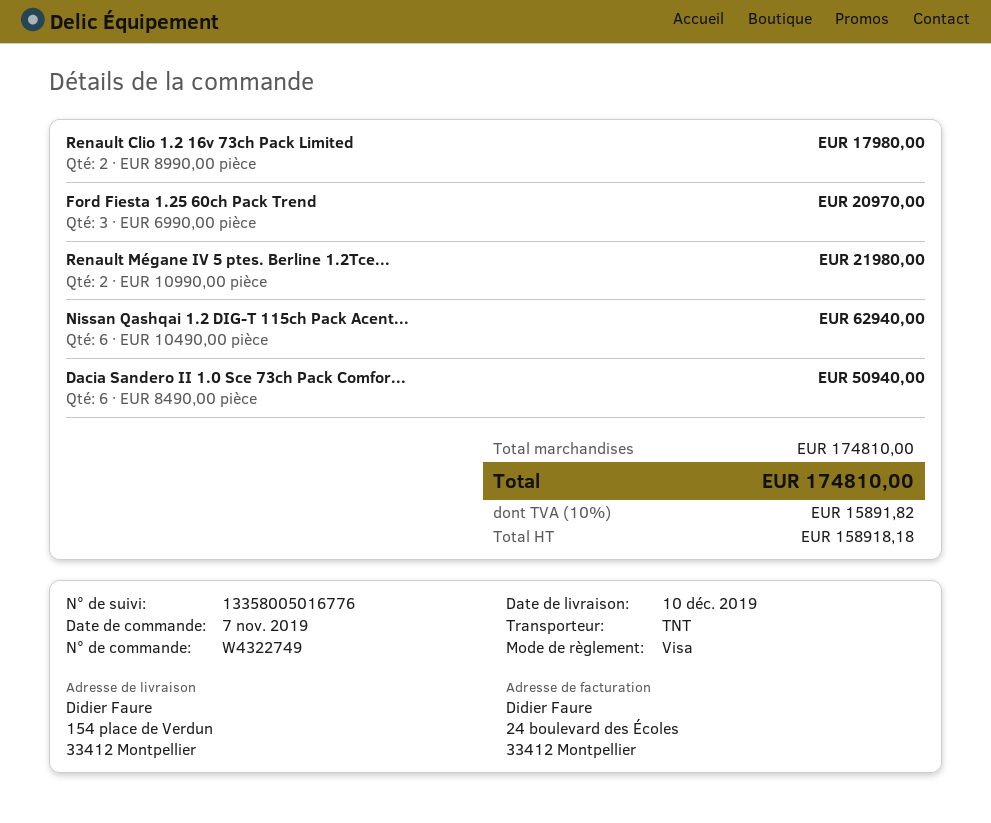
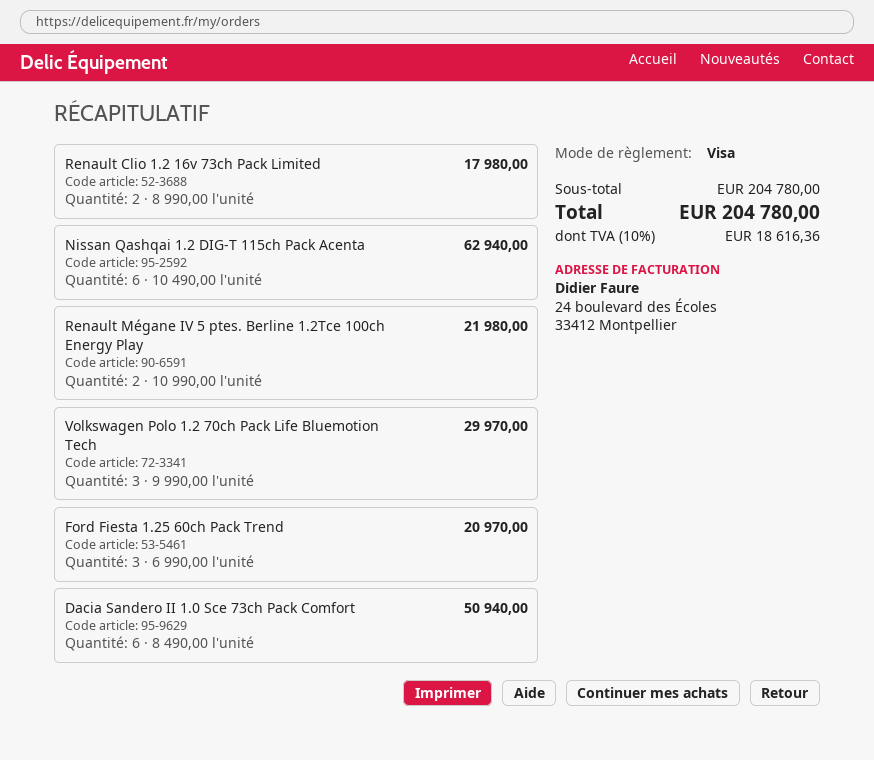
Volkswagen Polo 1.2 70ch Pack Life Bluemotion Tech: none -> 3 x 9990.00 = 29970.00
subtotal: 174810.00 -> 204780.00
tax: 10% = 15891.82 -> 10% = 18616.36
total: 174810.00 -> 204780.00

